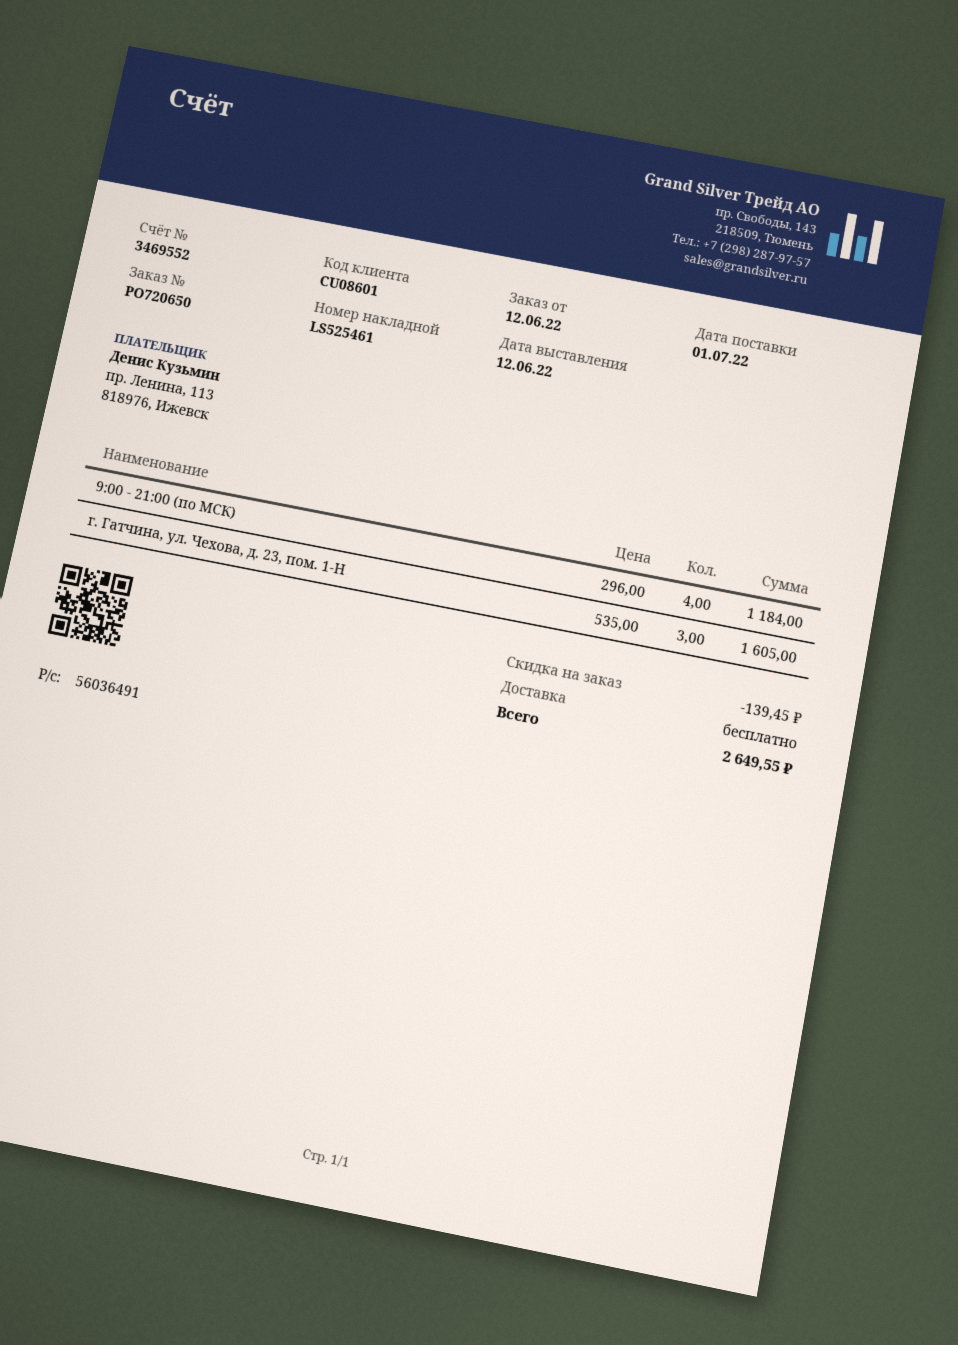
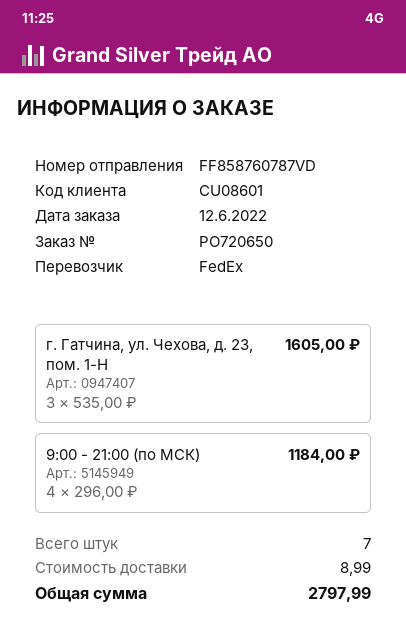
discount: 139.45 -> none
shipping: 0.00 -> 8.99
total: 2649.55 -> 2797.99

